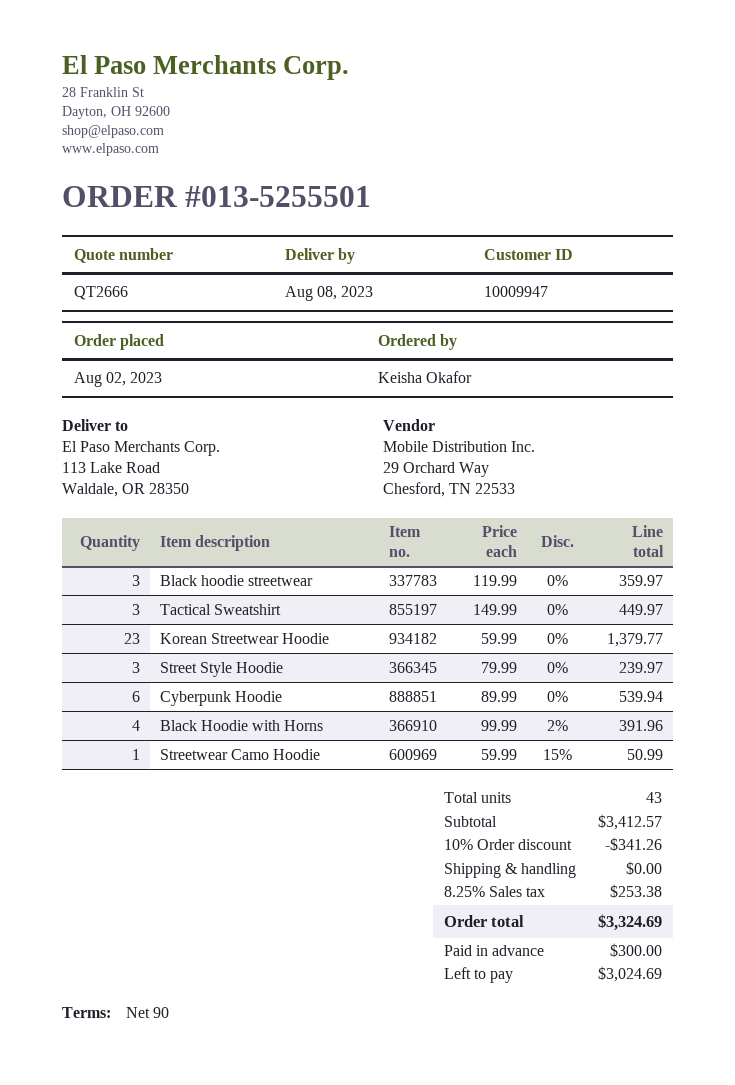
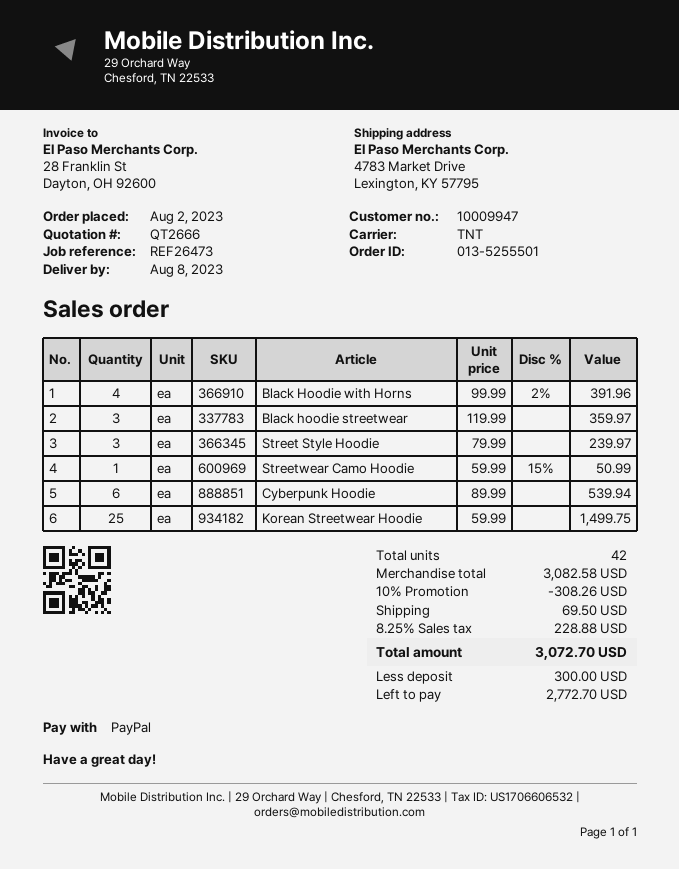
ship to: 113 Lake Road, Waldale, OR 28350 -> 4783 Market Drive, Lexington, KY 57795
Tactical Sweatshirt: 3 x 149.99 = 449.97 -> none
Korean Streetwear Hoodie: 23 x 59.99 = 1379.77 -> 25 x 59.99 = 1499.75
total quantity: 43 -> 42
subtotal: 3412.57 -> 3082.58
discount: 10% = 341.26 -> 10% = 308.26
shipping: 0.00 -> 69.50
tax: 8.25% = 253.38 -> 8.25% = 228.88
total: 3324.69 -> 3072.70
balance: 3024.69 -> 2772.70

